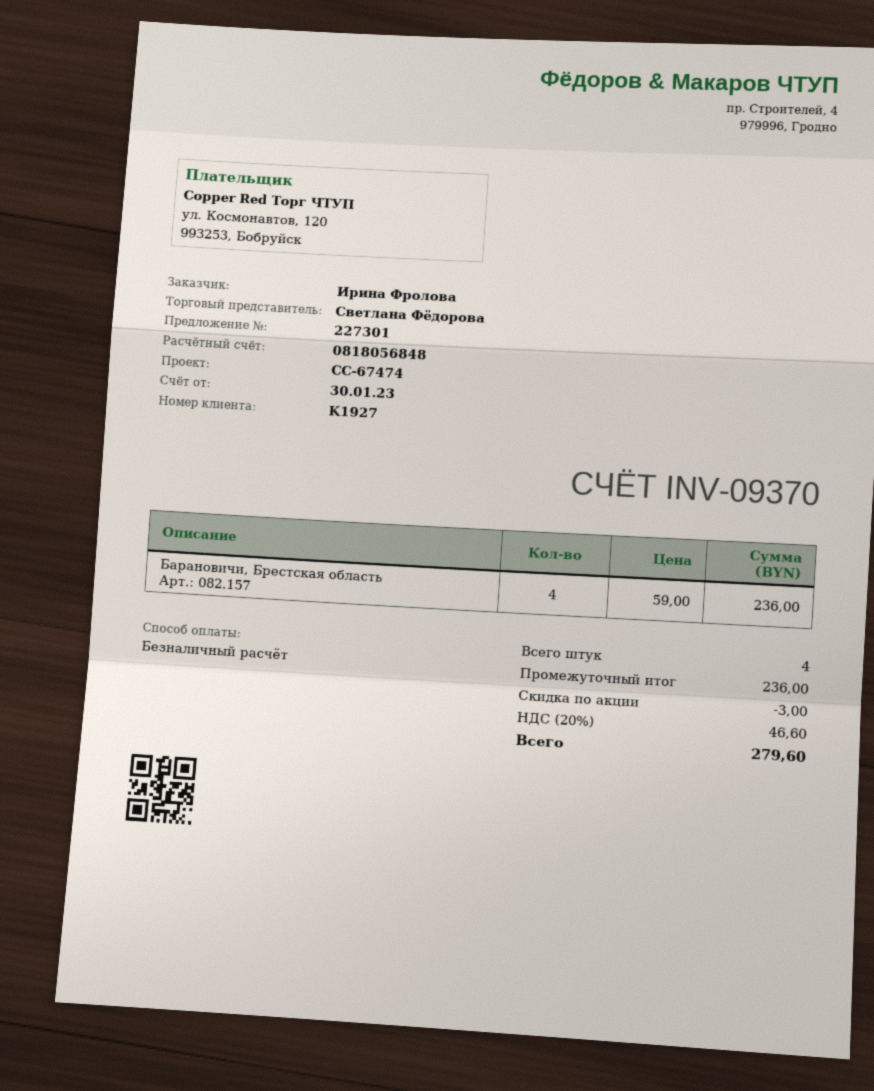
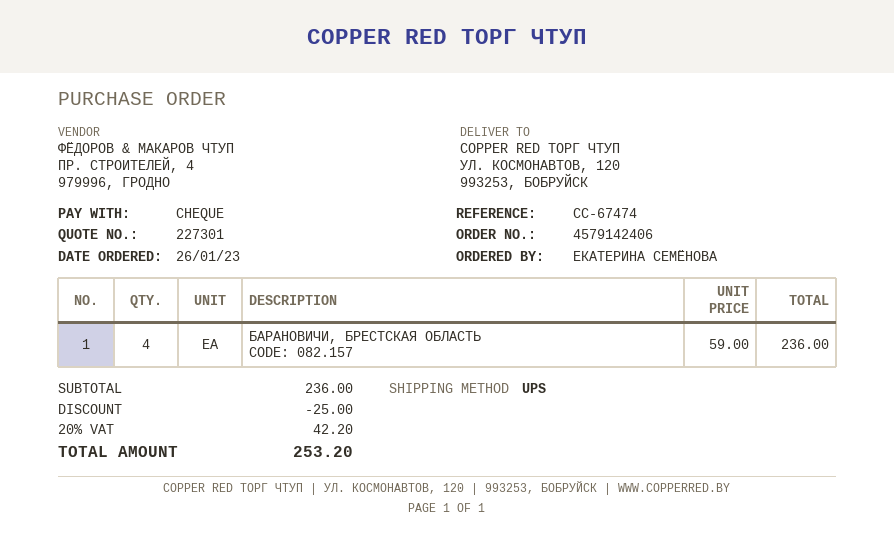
ordered by: Ирина Фролова -> ЕКАТЕРИНА СЕМЁНОВА
payment method: bank transfer -> cheque
discount: 3.00 -> 25.00
tax: 20% = 46.60 -> 20% = 42.20
total: 279.60 -> 253.20

